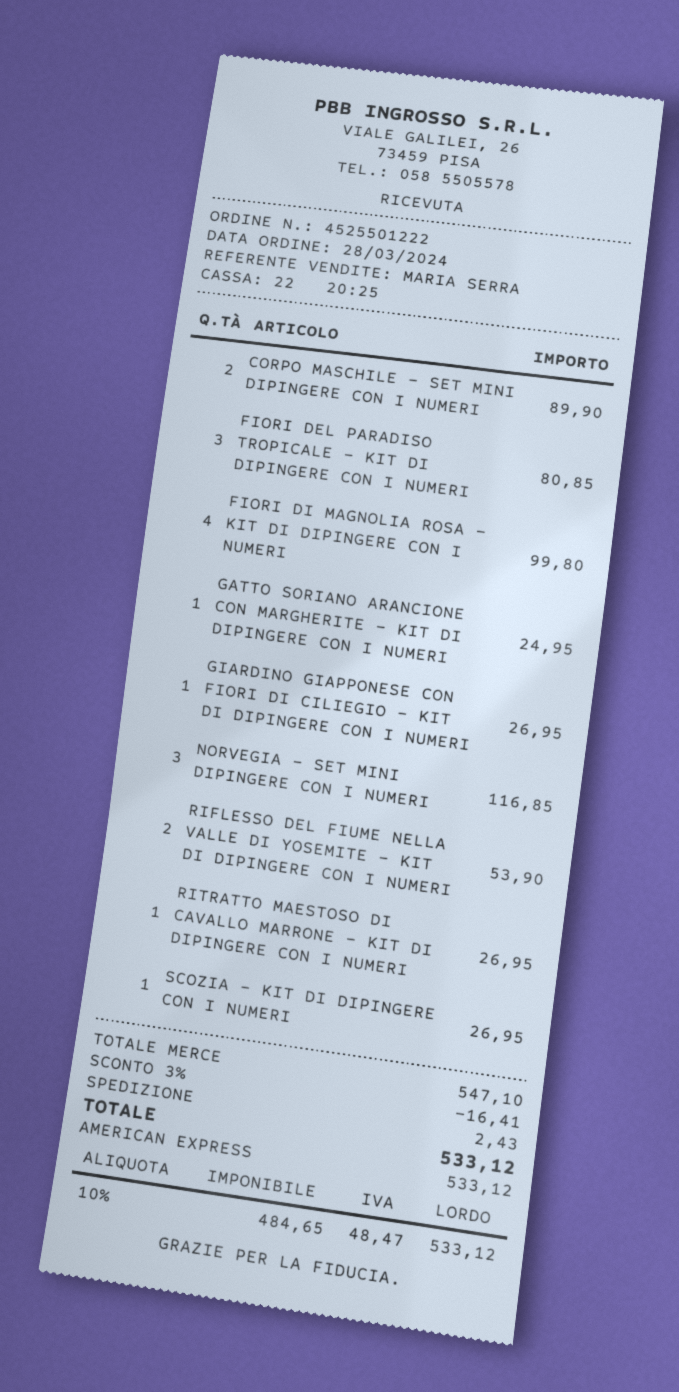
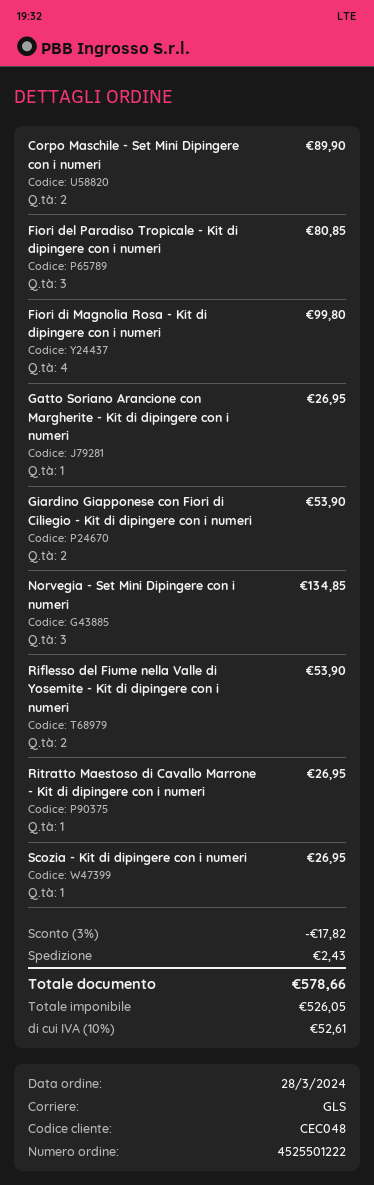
GATTO SORIANO ARANCIONE CON MARGHERITE - KIT DI DIPINGERE CON I NUMERI: 1 for 24.95 -> 1 for 26.95
GIARDINO GIAPPONESE CON FIORI DI CILIEGIO - KIT DI DIPINGERE CON I NUMERI: 1 for 26.95 -> 2 for 53.90
NORVEGIA - SET MINI DIPINGERE CON I NUMERI: 3 for 116.85 -> 3 for 134.85
discount: 3% = 16.41 -> 3% = 17.82
net: 484.65 -> 526.05
tax: 10% = 48.47 -> 10% = 52.61
total: 533.12 -> 578.66

